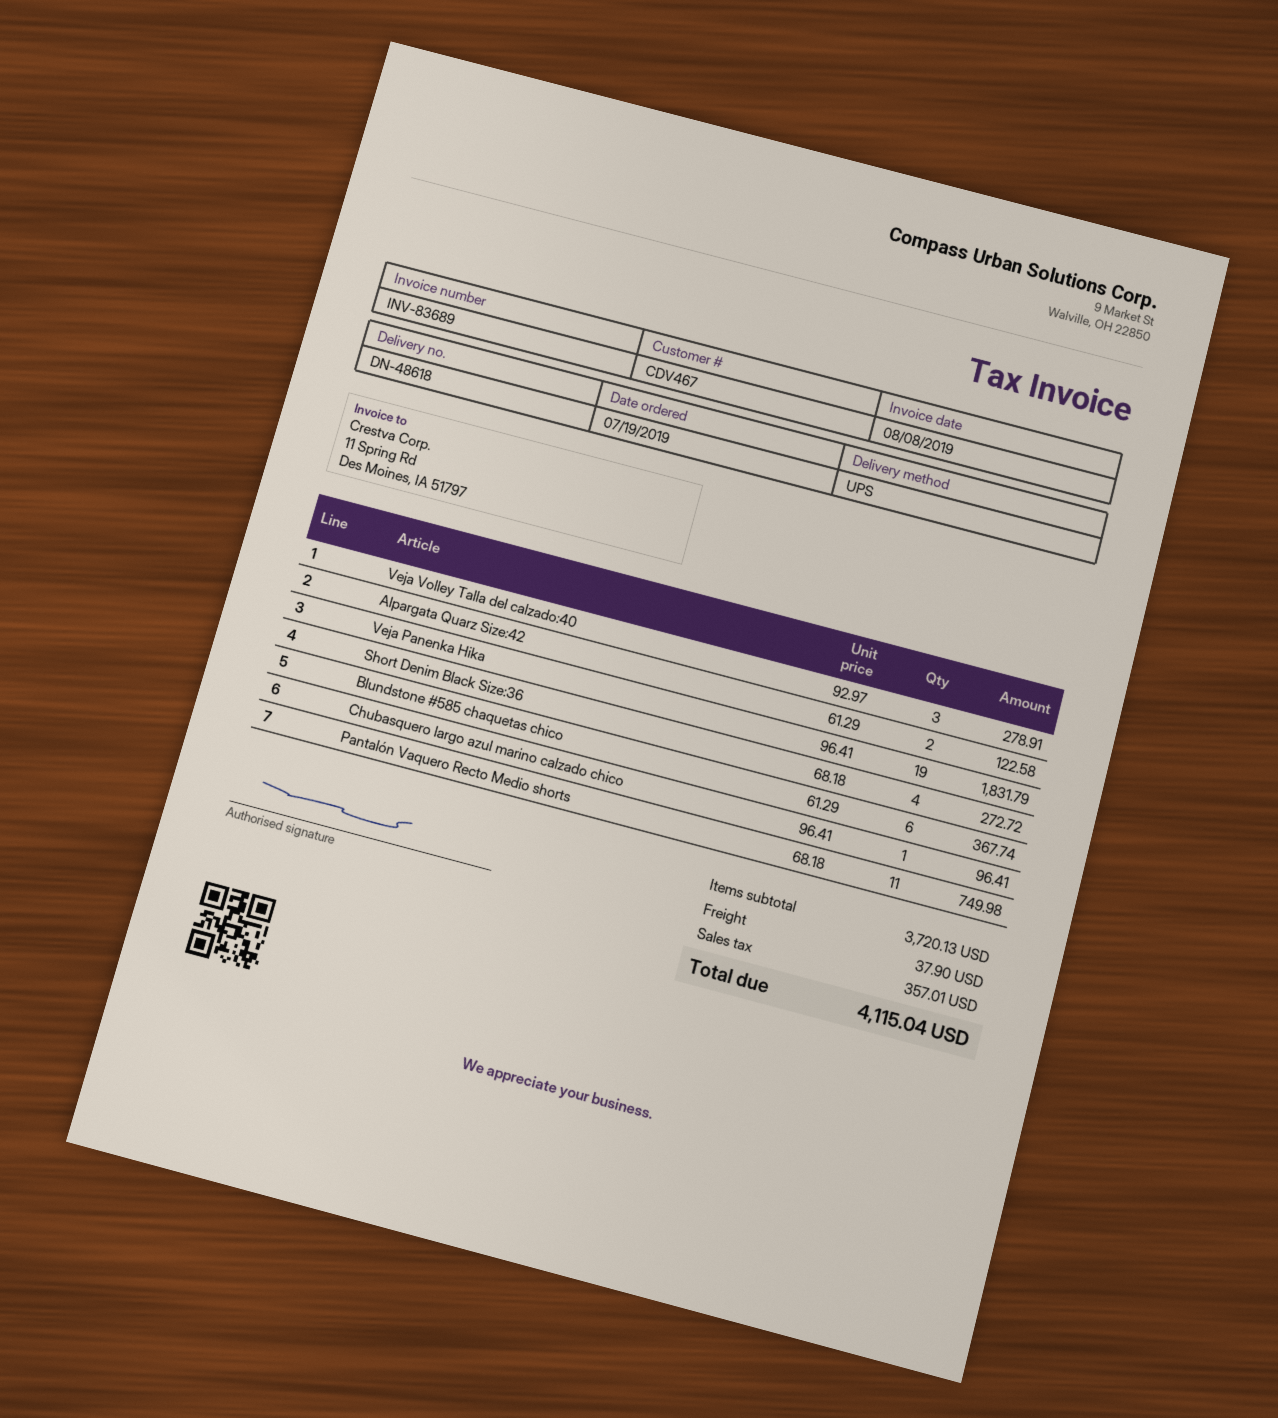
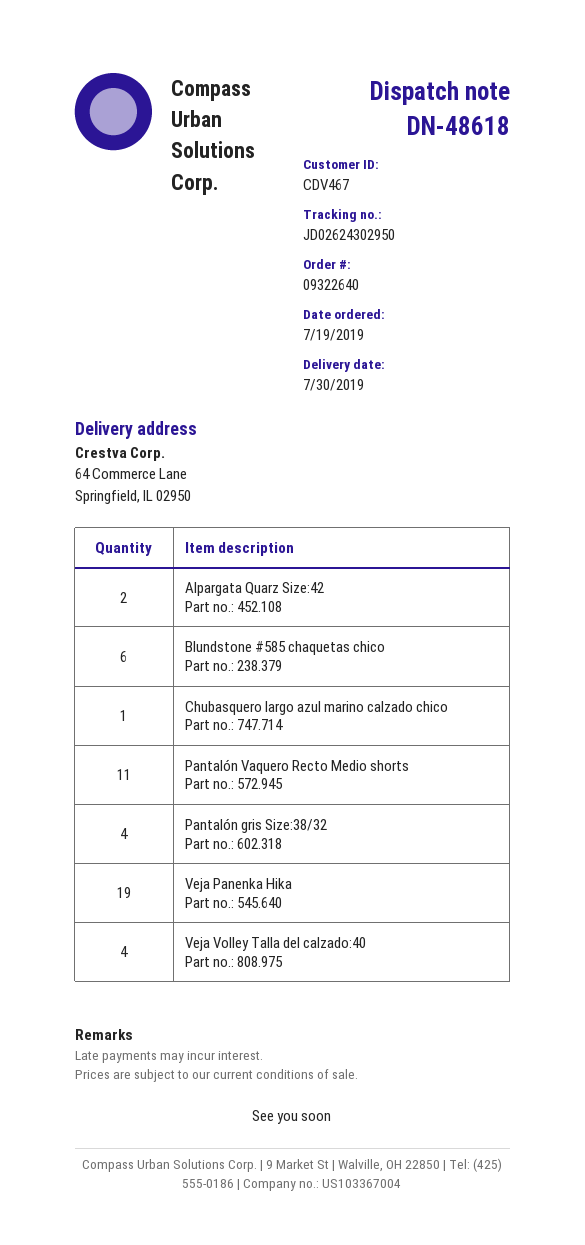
Veja Volley Talla del calzado:40: 3 -> 4
Short Denim Black Size:36: 4 -> none
Pantalón gris Size:38/32: none -> 4

